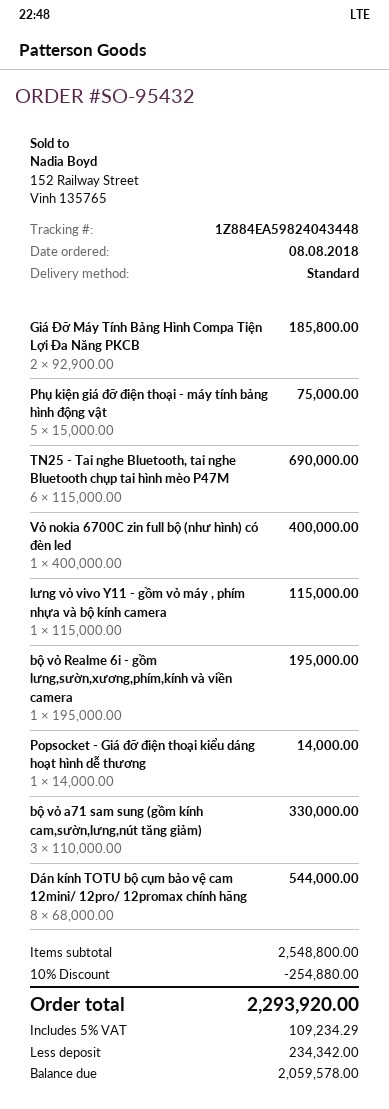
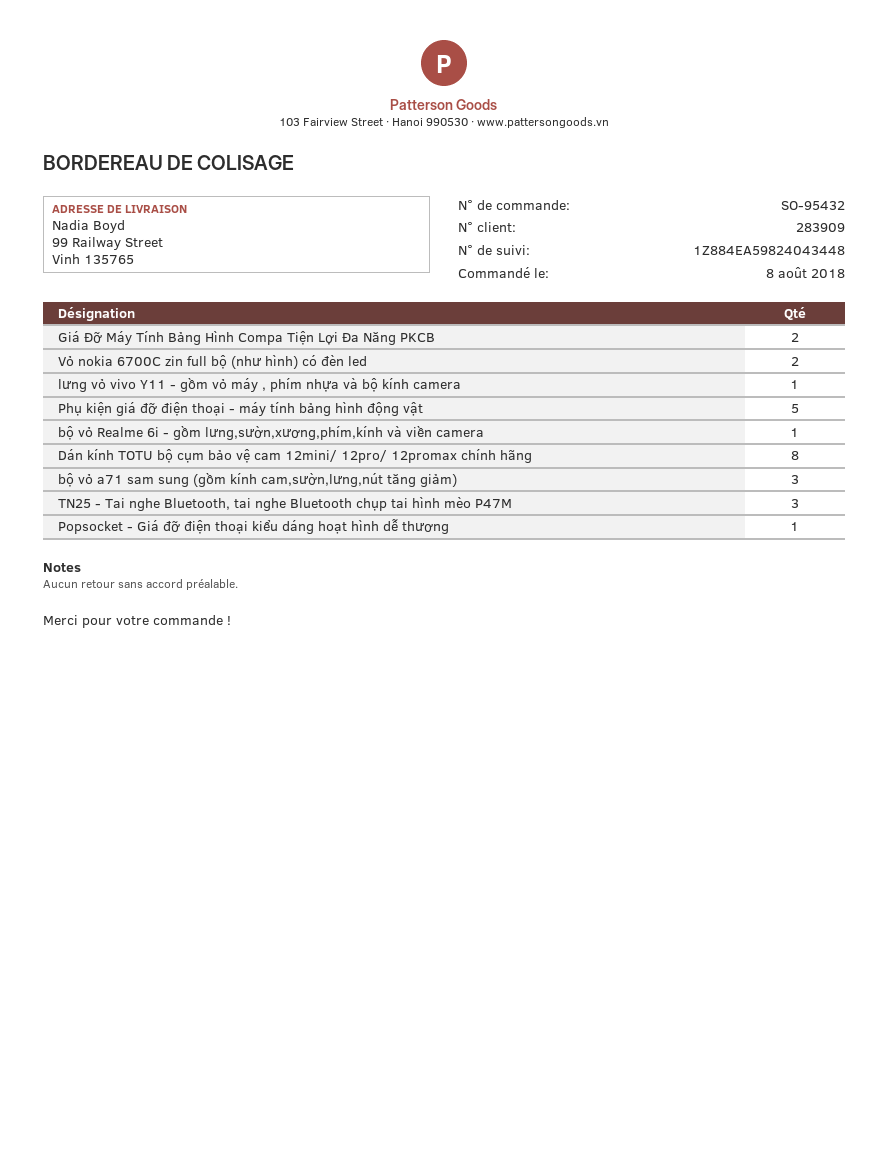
TN25 - Tai nghe Bluetooth, tai nghe Bluetooth chụp tai hình mèo P47M: 6 -> 3
Vỏ nokia 6700C zin full bộ (như hình) có đèn led: 1 -> 2

